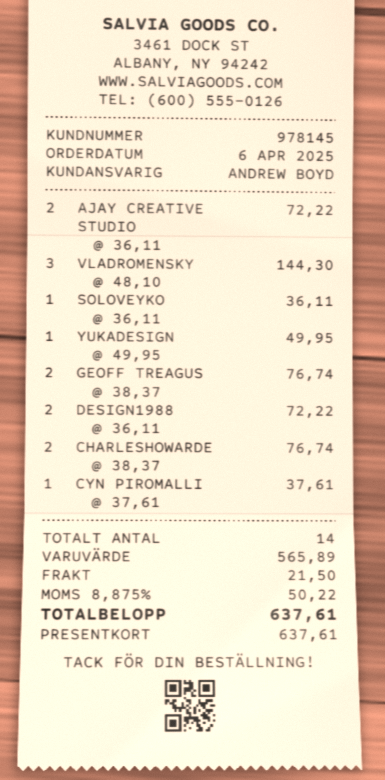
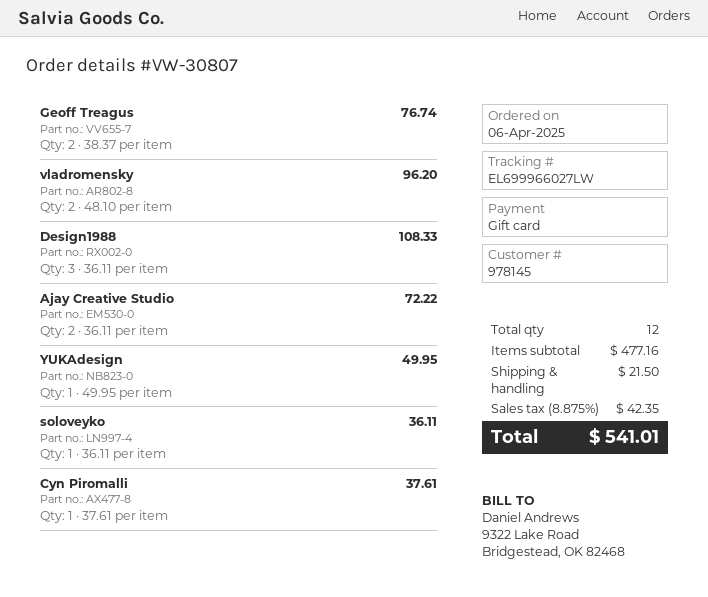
VLADROMENSKY: 3 x 48.10 = 144.30 -> 2 x 48.10 = 96.20
DESIGN1988: 2 x 36.11 = 72.22 -> 3 x 36.11 = 108.33
CHARLESHOWARDE: 2 x 38.37 = 76.74 -> none
total quantity: 14 -> 12
subtotal: 565.89 -> 477.16
tax: 8.875% = 50.22 -> 8.875% = 42.35
total: 637.61 -> 541.01

